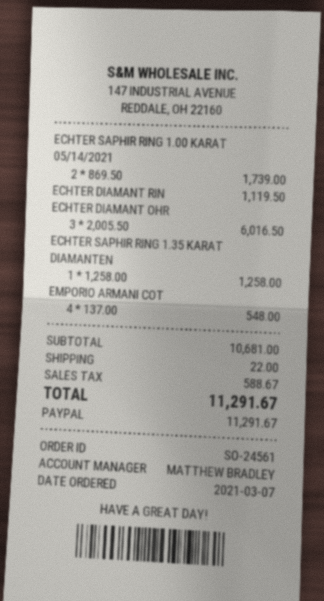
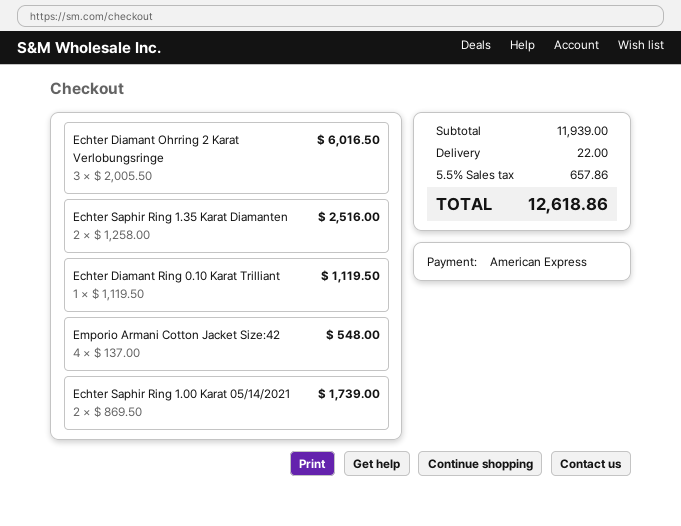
payment method: PayPal -> American Express
ECHTER SAPHIR RING 1.35 KARAT DIAMANTEN: 1 x 1258.00 = 1258.00 -> 2 x 1258.00 = 2516.00
subtotal: 10681.00 -> 11939.00
tax: 588.67 -> 657.86
total: 11291.67 -> 12618.86

